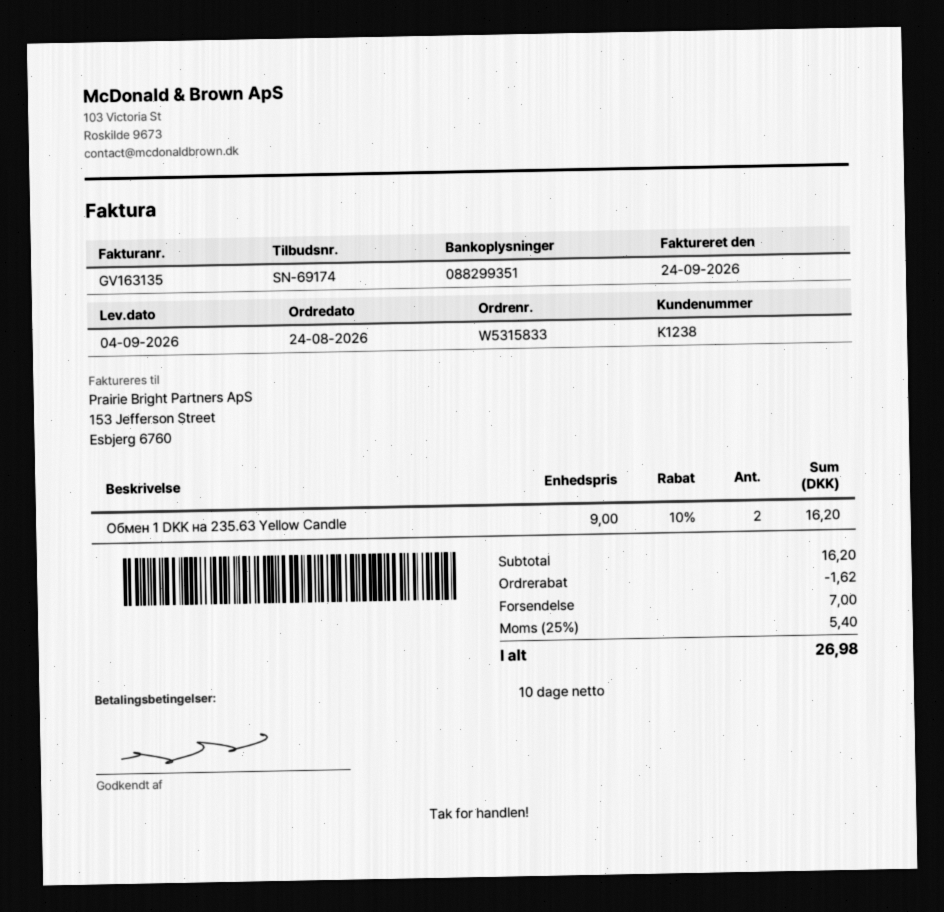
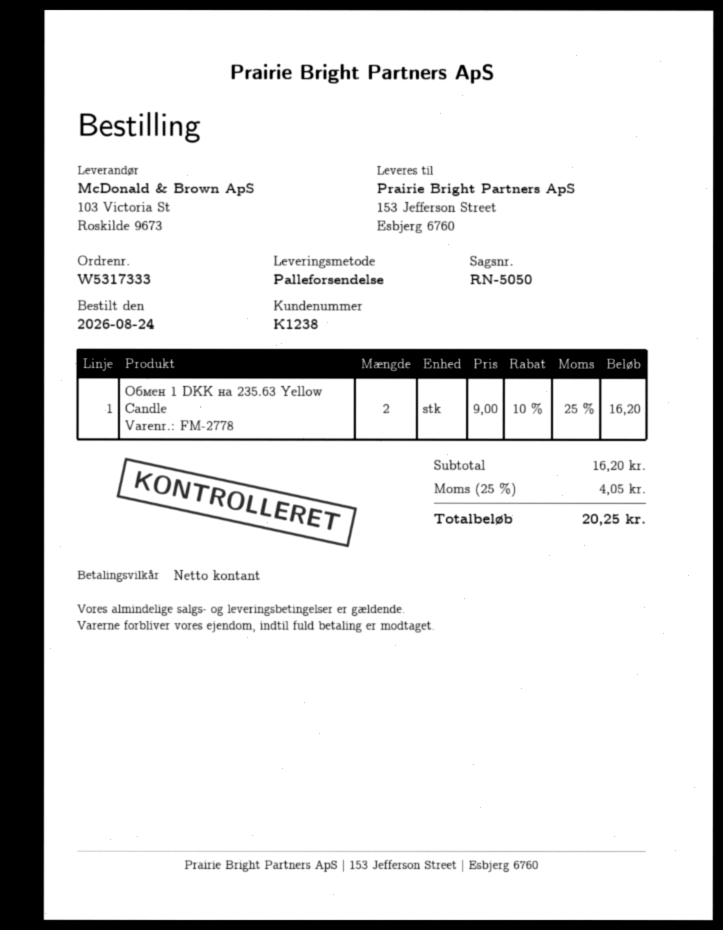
order number: W5315833 -> W5317333
payment terms: 10 days -> on receipt
discount: 1.62 -> none
shipping: 7.00 -> none
tax: 25% = 5.40 -> 25% = 4.05
total: 26.98 -> 20.25

